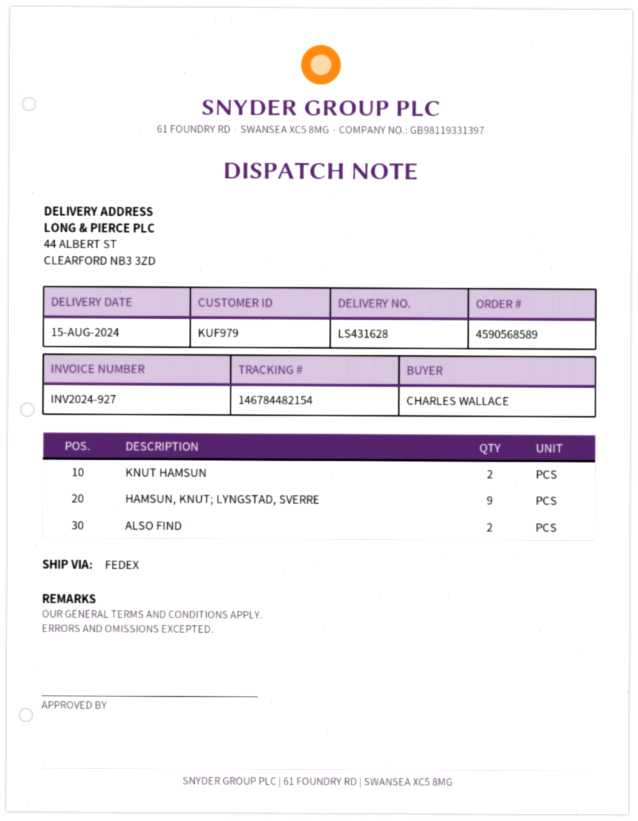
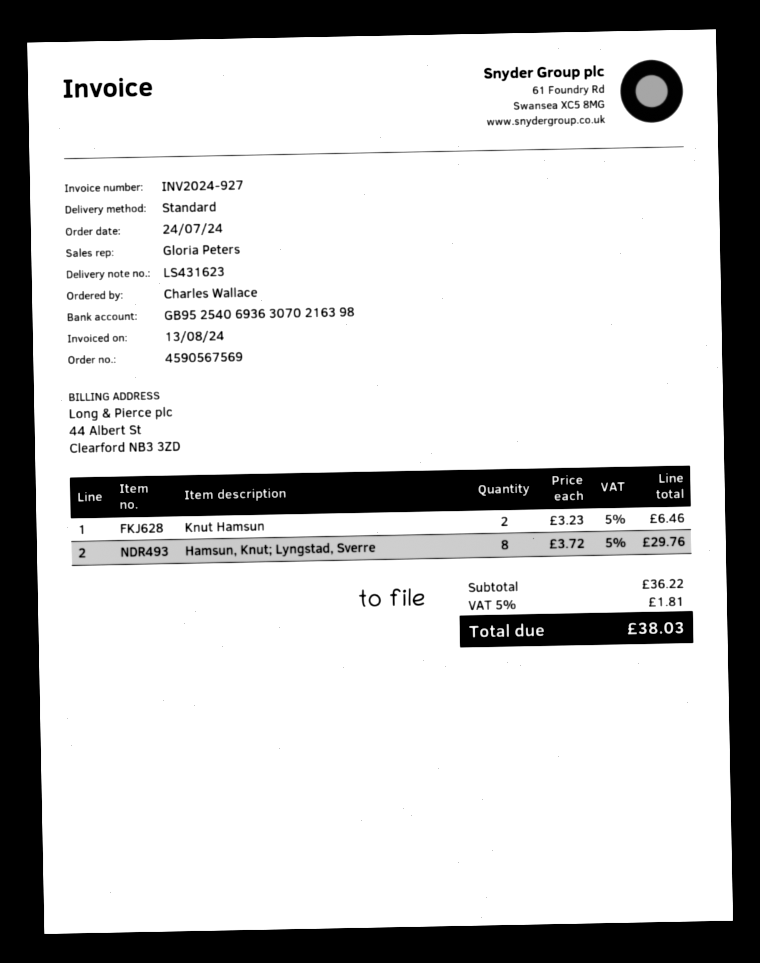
order number: 4590568589 -> 4590567569
delivery note number: LS431628 -> LS431623
shipping method: FedEx -> standard
HAMSUN, KNUT; LYNGSTAD, SVERRE: 9 -> 8
ALSO FIND: 2 -> none

